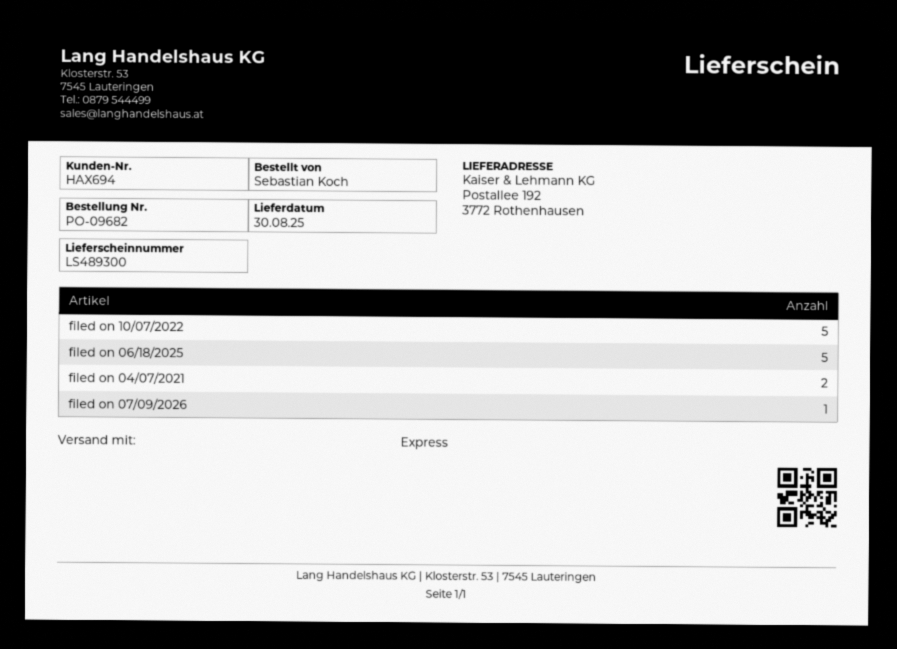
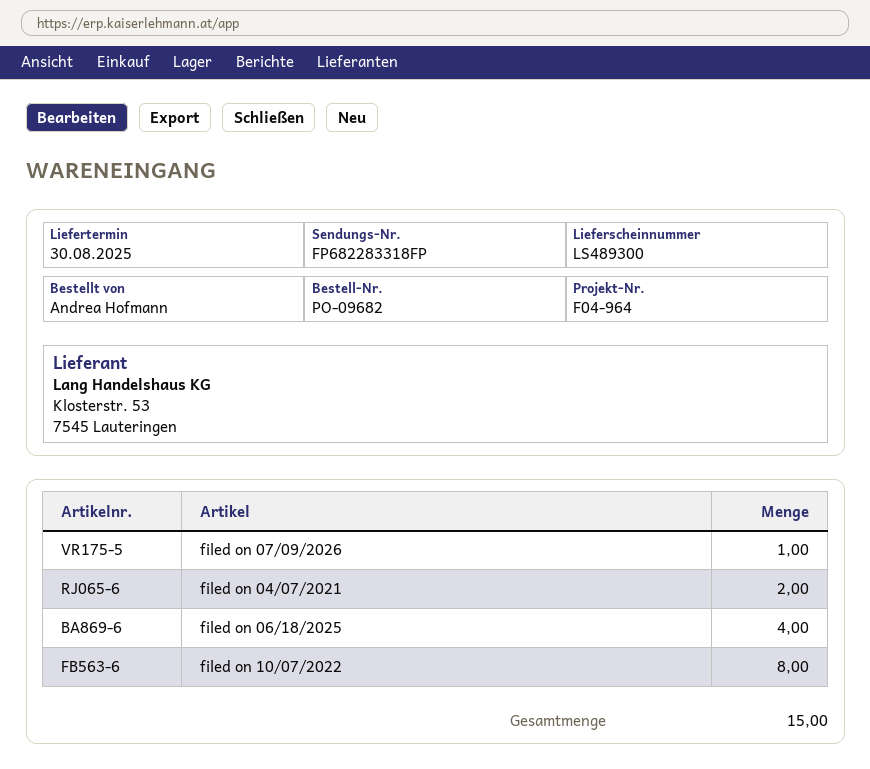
ordered by: Sebastian Koch -> Andrea Hofmann
filed on 10/07/2022: 5 -> 8
filed on 06/18/2025: 5 -> 4

